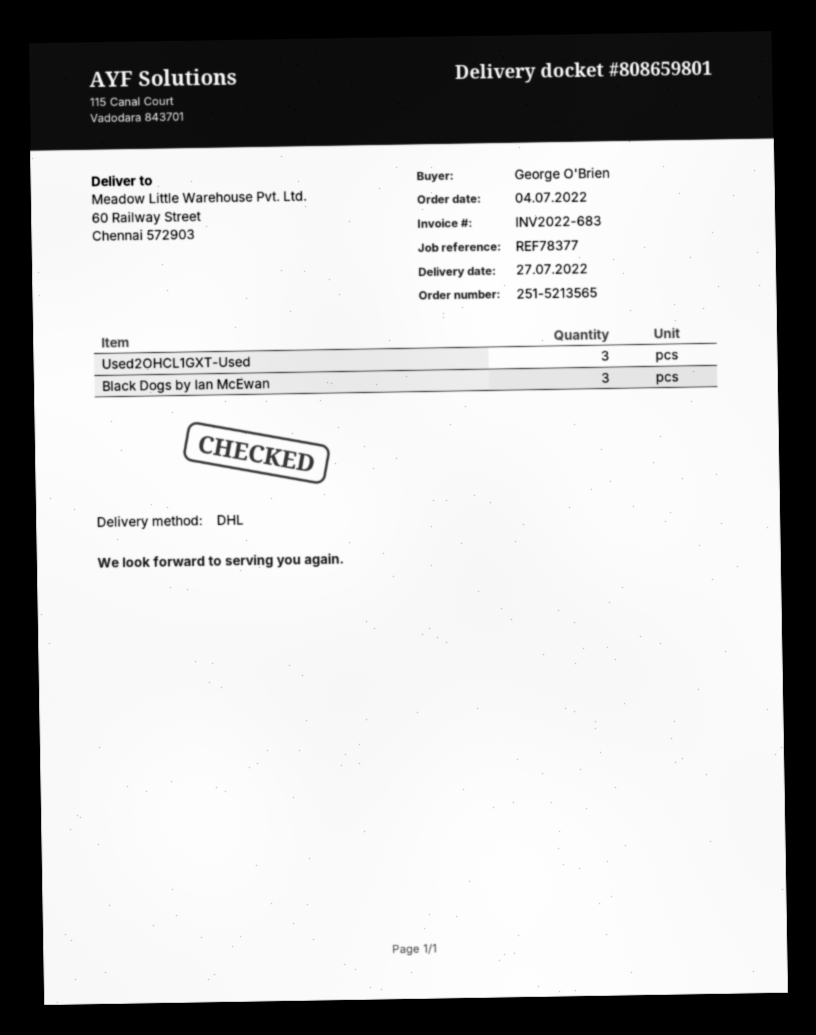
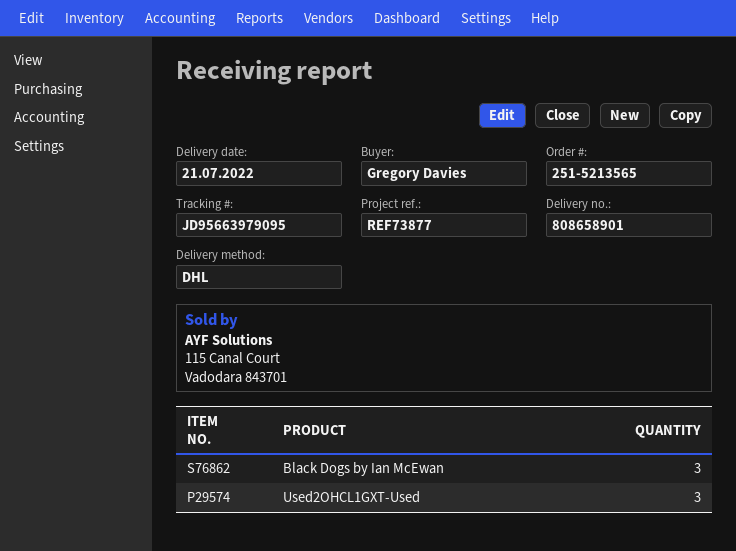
delivery note number: 808659801 -> 808658901
delivery date: 2022-07-27 -> 2022-07-21
reference: REF78377 -> REF73877
ordered by: George O'Brien -> Gregory Davies

